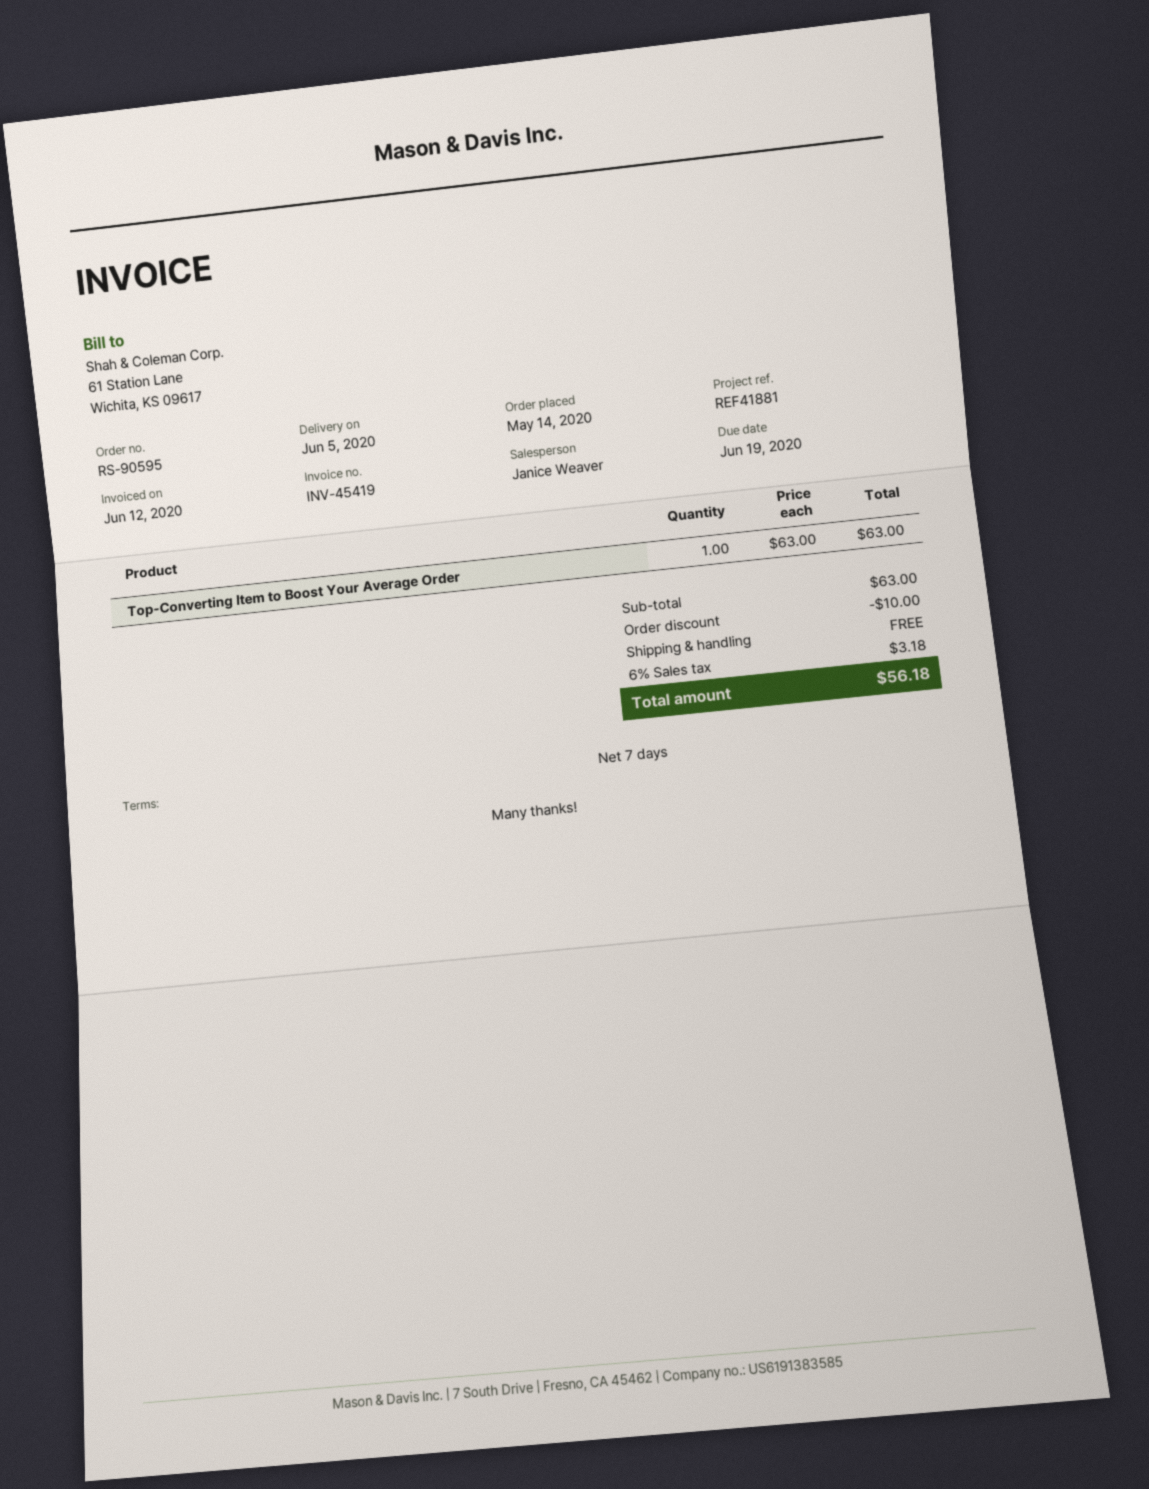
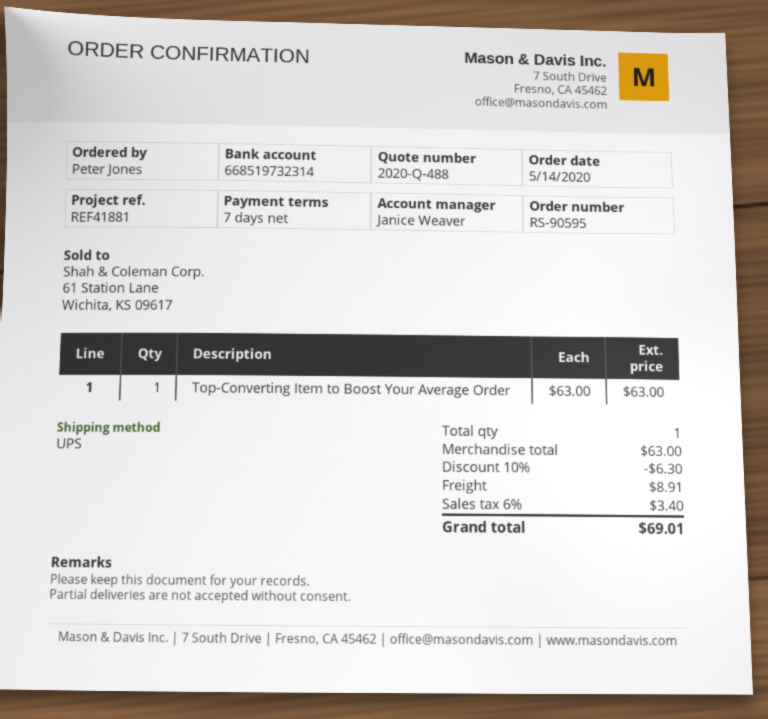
discount: 10.00 -> 6.30
shipping: 0.00 -> 8.91
tax: 6% = 3.18 -> 6% = 3.40
total: 56.18 -> 69.01

